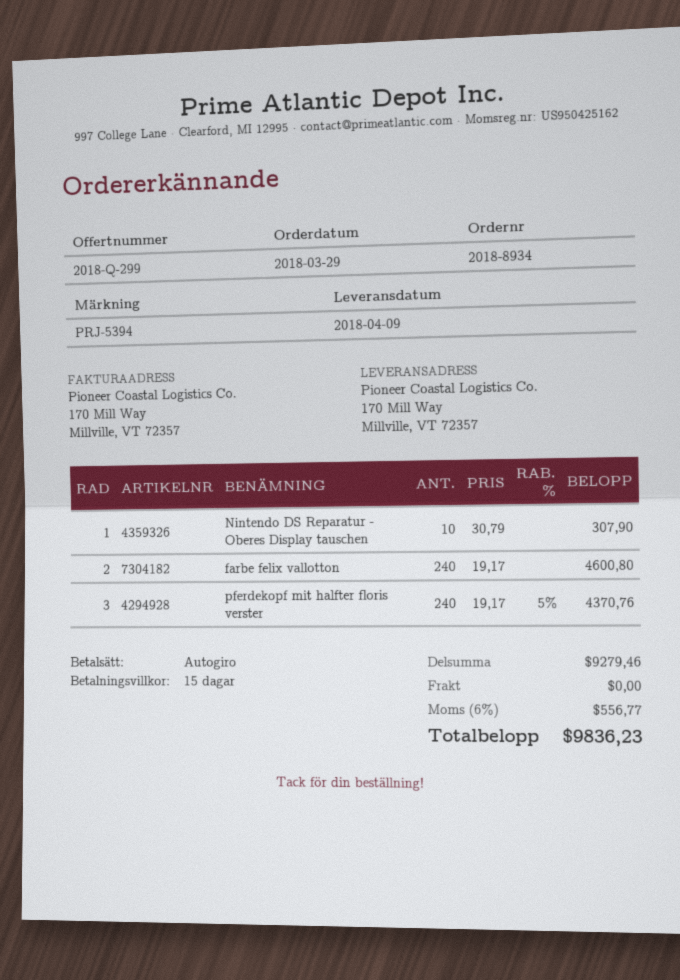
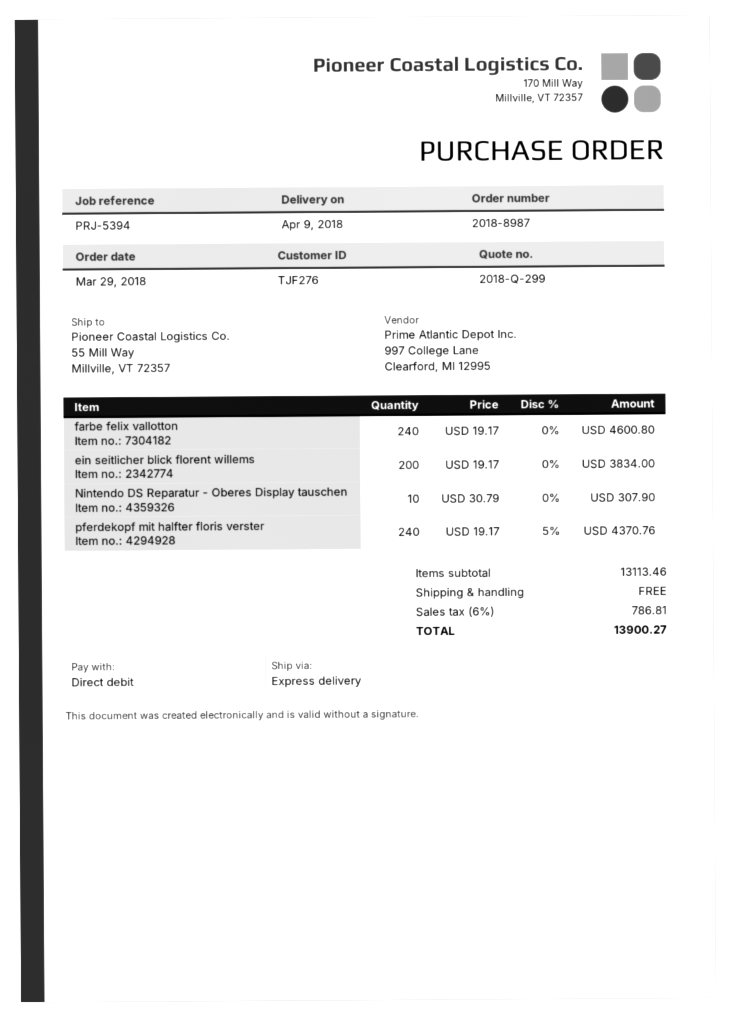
order number: 2018-8934 -> 2018-8987
ship to: 170 Mill Way, Millville, VT 72357 -> 55 Mill Way, Millville, VT 72357
ein seitlicher blick florent willems: none -> 200 x 19.17 = 3834.00
subtotal: 9279.46 -> 13113.46
tax: 6% = 556.77 -> 6% = 786.81
total: 9836.23 -> 13900.27

